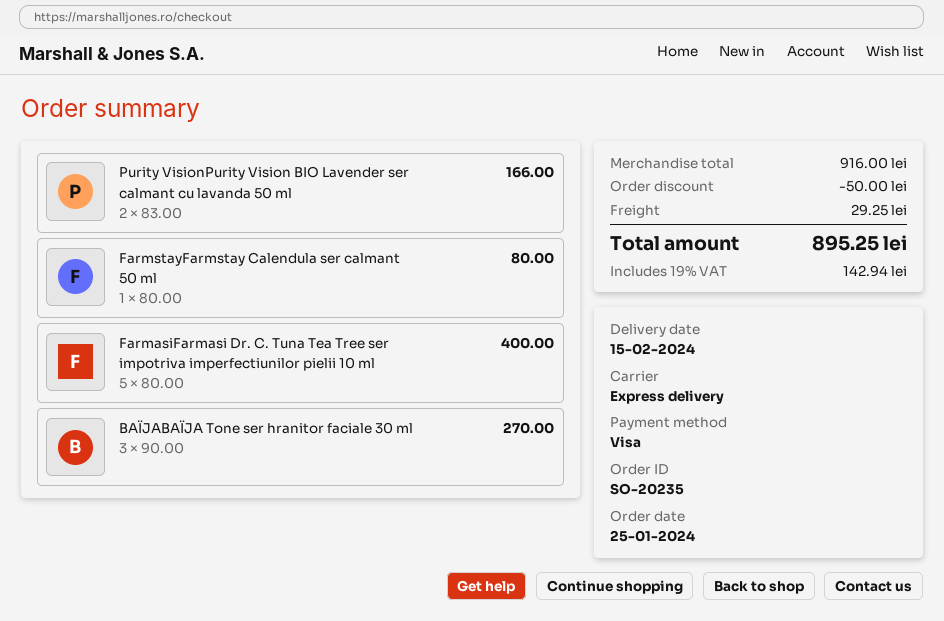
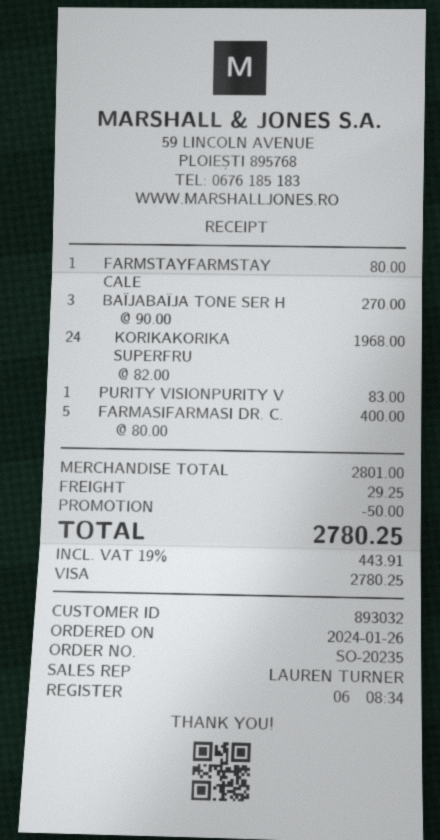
order date: 2024-01-25 -> 2024-01-26
Purity VisionPurity Vision BIO Lavender ser calmant cu lavanda 50 ml: 2 x 83.00 = 166.00 -> 1 x 83.00 = 83.00
KORIKAKORIKA SUPERFRU: none -> 24 x 82.00 = 1968.00
subtotal: 916.00 -> 2801.00
tax: 19% = 142.94 -> 19% = 443.91
total: 895.25 -> 2780.25

